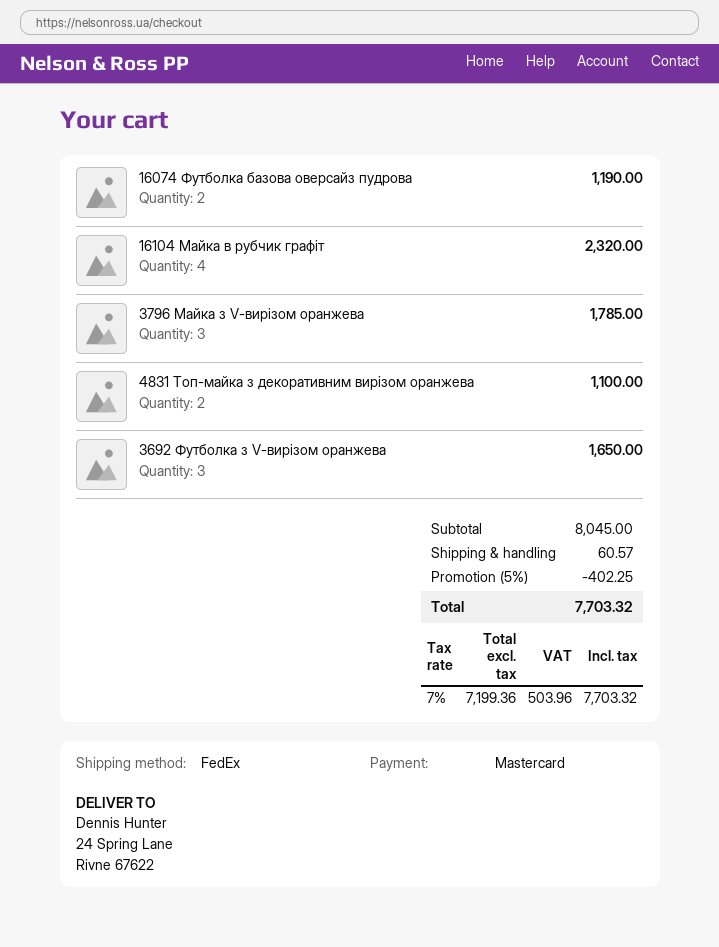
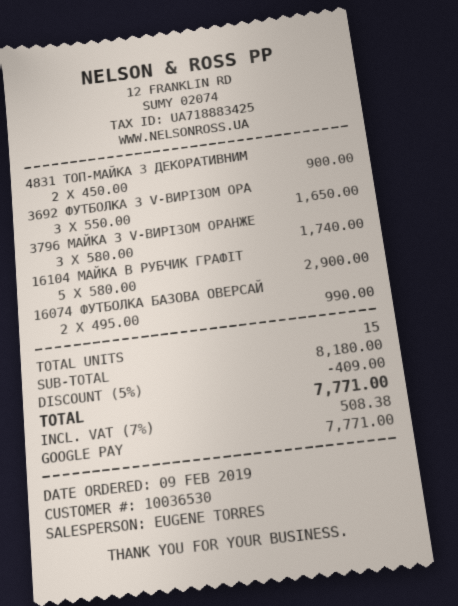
payment method: Mastercard -> Google Pay
16074 Футболка базова оверсайз пудрова: 2 for 1190.00 -> 2 for 990.00
16104 Майка в рубчик графіт: 4 for 2320.00 -> 5 for 2900.00
3796 Майка з V-вирізом оранжева: 3 for 1785.00 -> 3 for 1740.00
4831 Топ-майка з декоративним вирізом оранжева: 2 for 1100.00 -> 2 for 900.00
subtotal: 8045.00 -> 8180.00
discount: 5% = 402.25 -> 5% = 409.00
shipping: 60.57 -> none
tax: 7% = 503.96 -> 7% = 508.38
total: 7703.32 -> 7771.00

